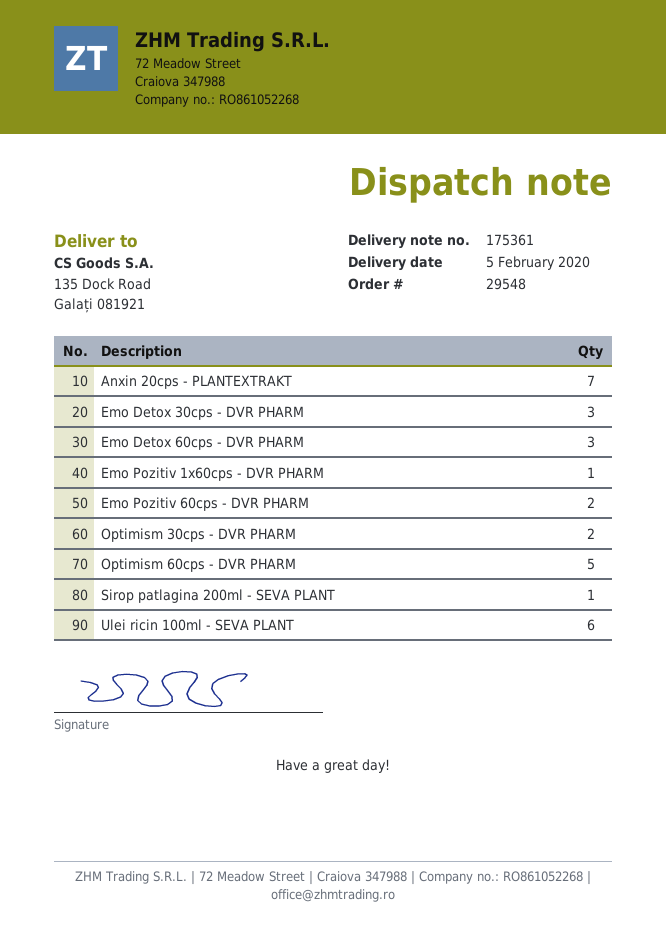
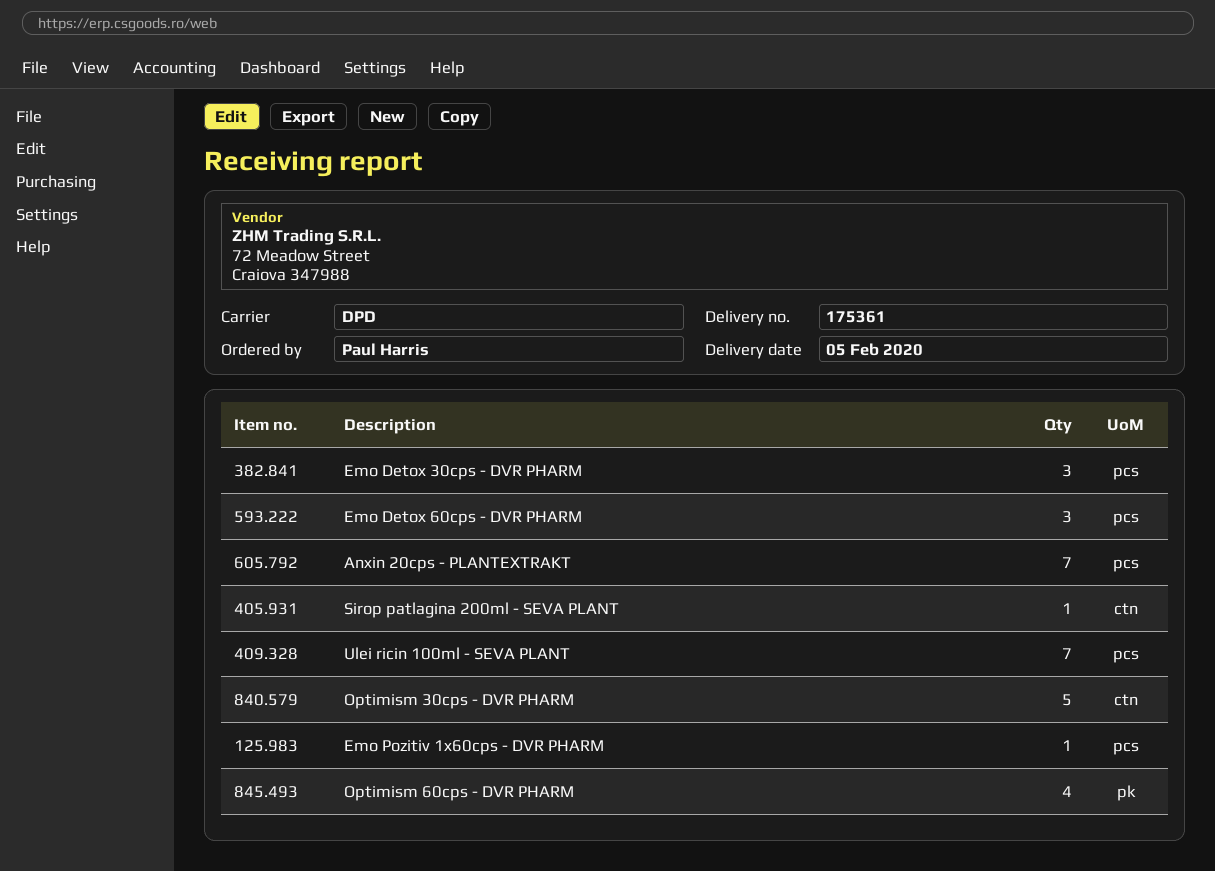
Emo Pozitiv 60cps - DVR PHARM: 2 -> none
Optimism 30cps - DVR PHARM: 2 -> 5
Optimism 60cps - DVR PHARM: 5 -> 4
Ulei ricin 100ml - SEVA PLANT: 6 -> 7

